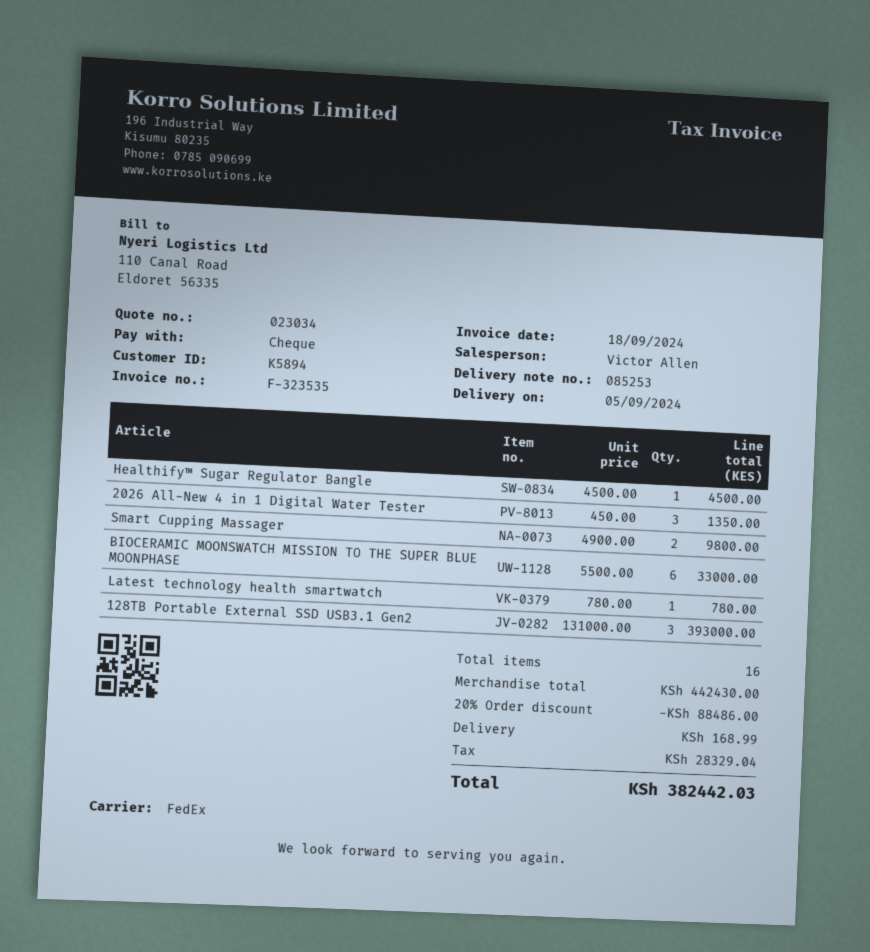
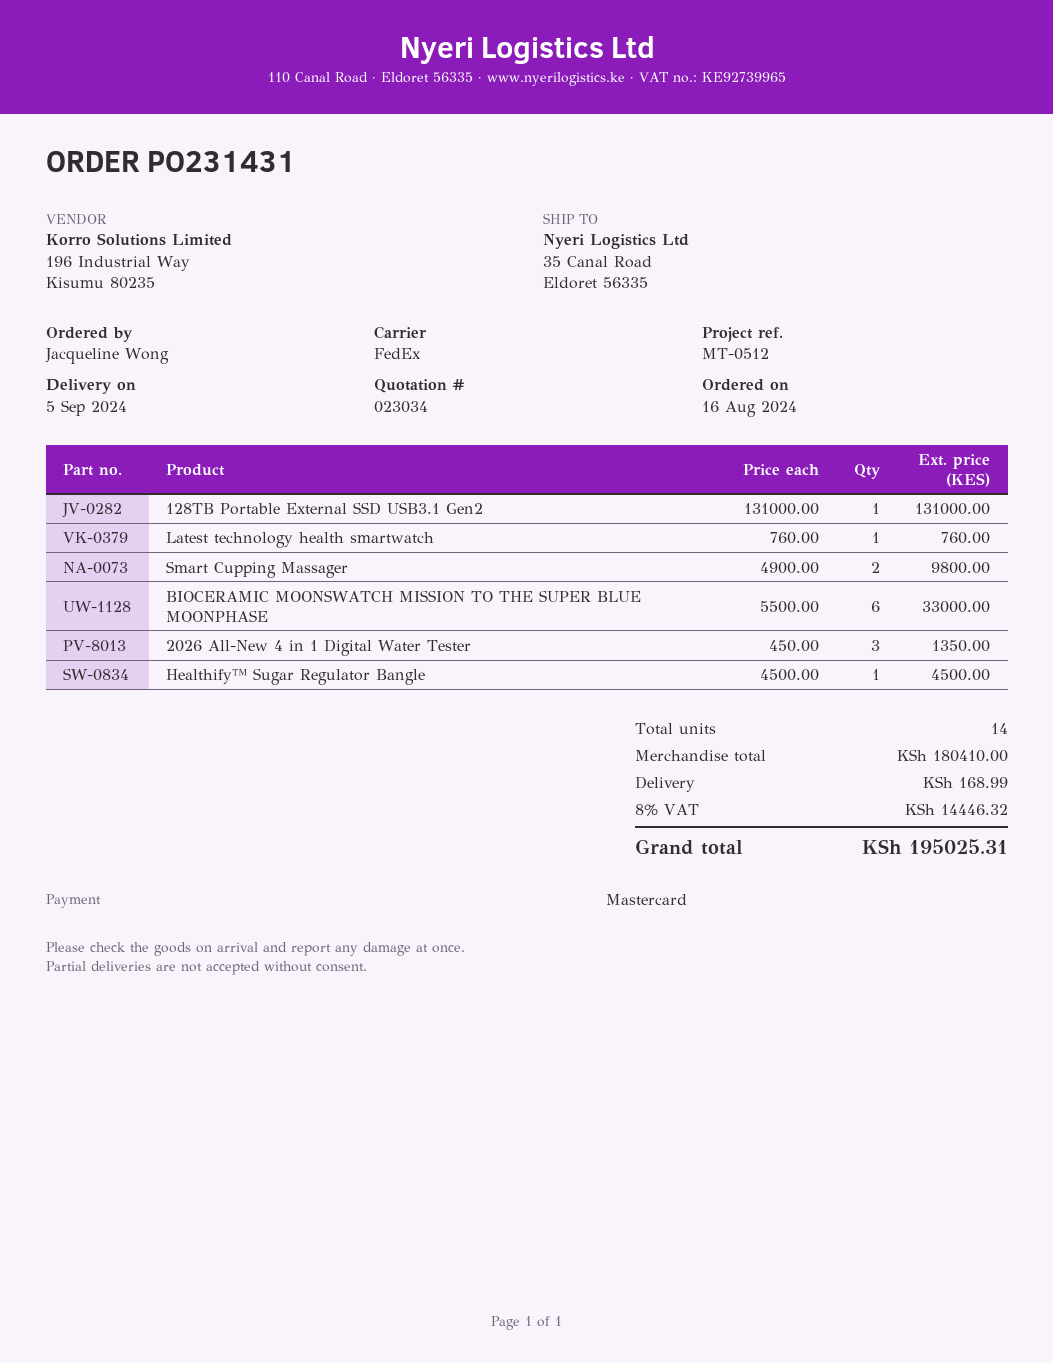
payment method: cheque -> Mastercard
Latest technology health smartwatch: 1 x 780.00 = 780.00 -> 1 x 760.00 = 760.00
128TB Portable External SSD USB3.1 Gen2: 3 x 131000.00 = 393000.00 -> 1 x 131000.00 = 131000.00
total quantity: 16 -> 14
subtotal: 442430.00 -> 180410.00
discount: 20% = 88486.00 -> none
tax: 28329.04 -> 14446.32
total: 382442.03 -> 195025.31

